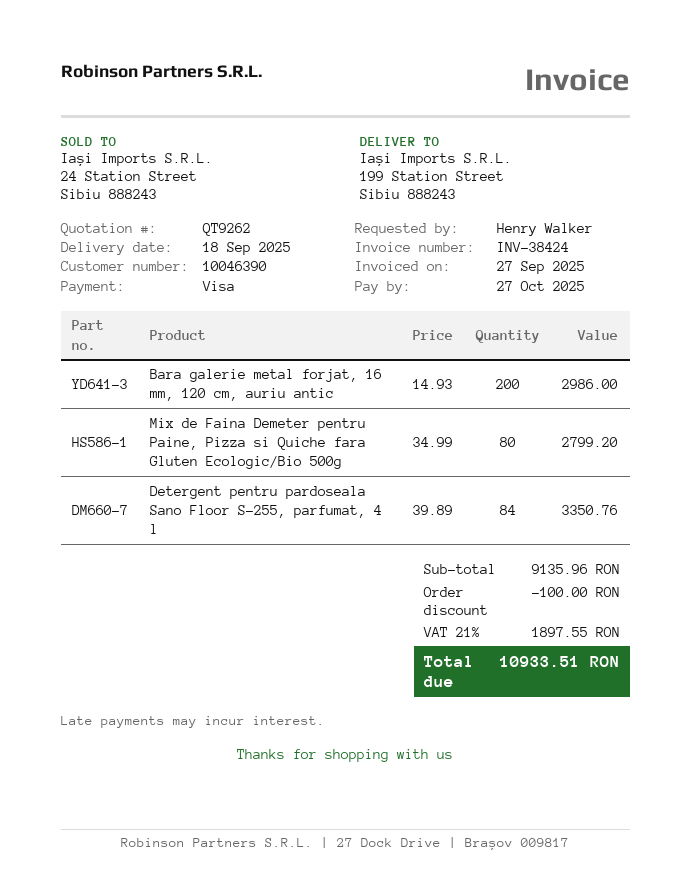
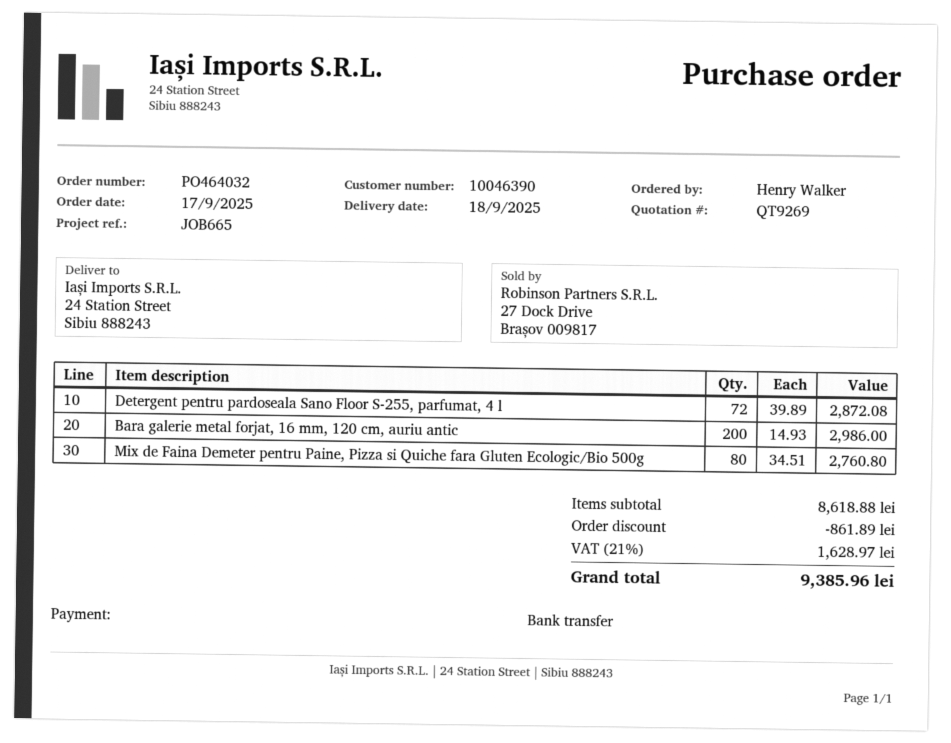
quote number: QT9262 -> QT9269
payment method: Visa -> bank transfer
ship to: 199 Station Street, Sibiu 888243 -> 24 Station Street, Sibiu 888243
Mix de Faina Demeter pentru Paine, Pizza si Quiche fara Gluten Ecologic/Bio 500g: 80 x 34.99 = 2799.20 -> 80 x 34.51 = 2760.80
Detergent pentru pardoseala Sano Floor S-255, parfumat, 4 l: 84 x 39.89 = 3350.76 -> 72 x 39.89 = 2872.08
subtotal: 9135.96 -> 8618.88
discount: 100.00 -> 861.89
tax: 21% = 1897.55 -> 21% = 1628.97
total: 10933.51 -> 9385.96

